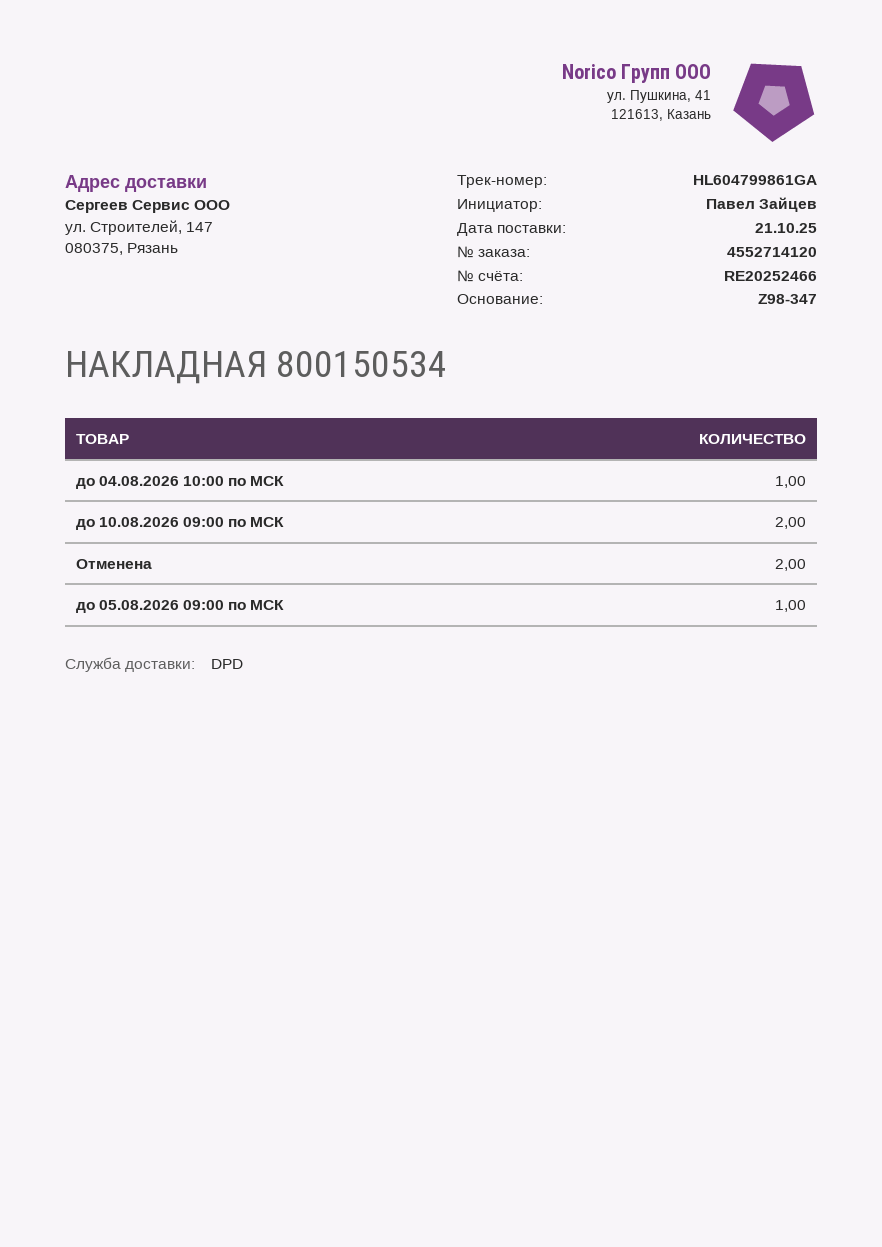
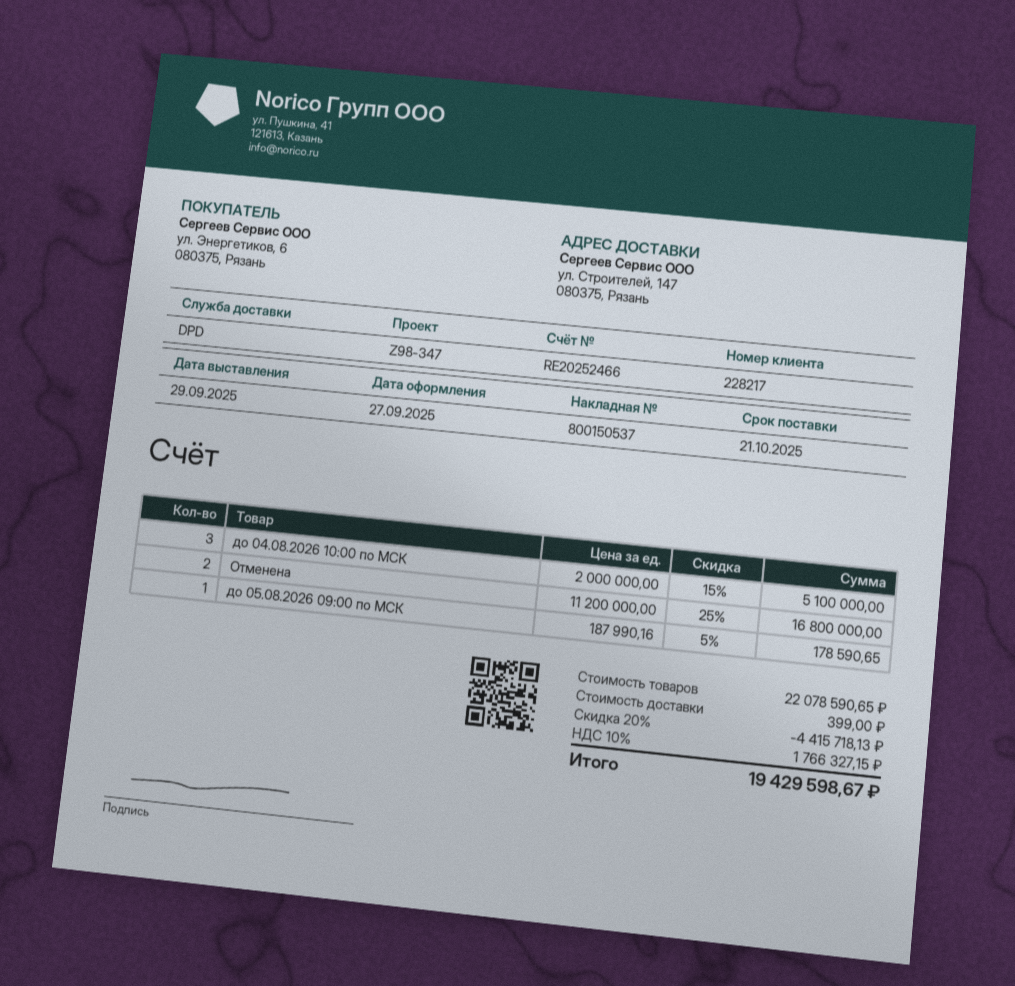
delivery note number: 800150534 -> 800150537
до 04.08.2026 10:00 по МСК: 1 -> 3
до 10.08.2026 09:00 по МСК: 2 -> none

